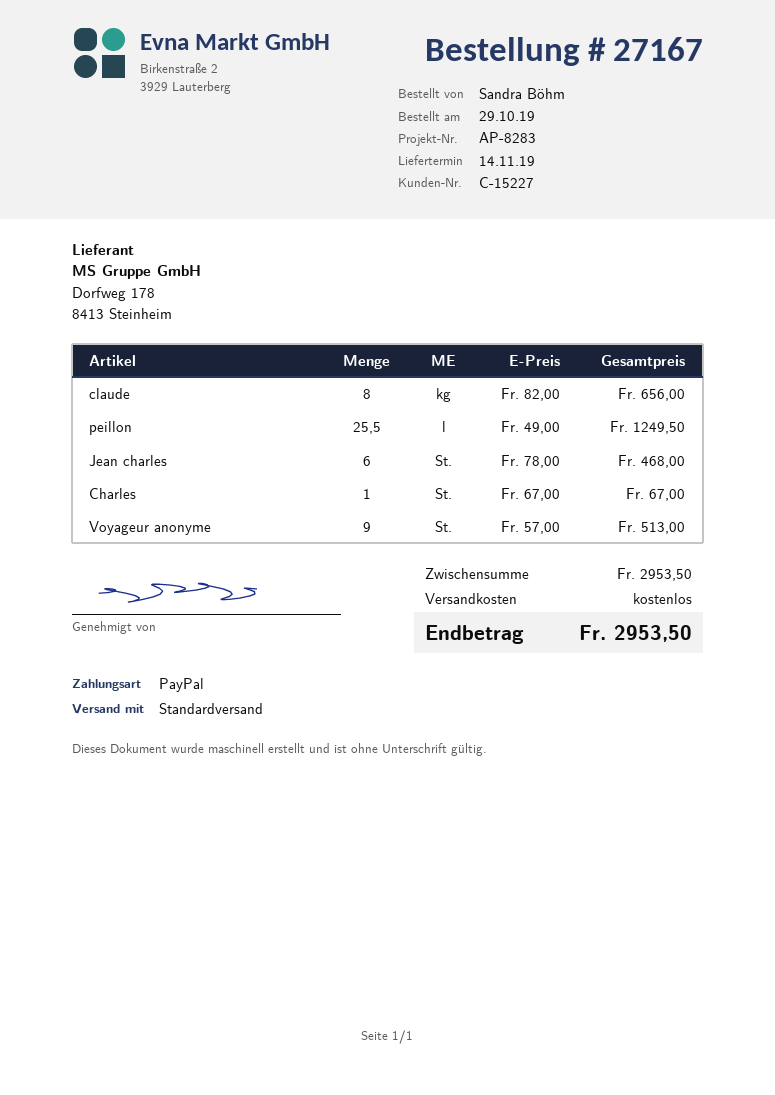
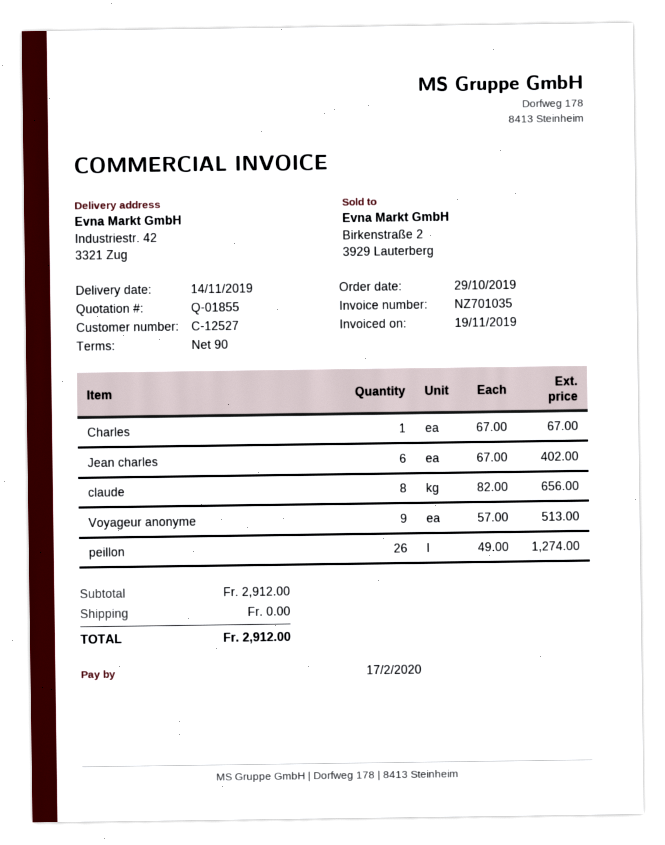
customer number: C-15227 -> C-12527
peillon: 25.5 x 49.00 = 1249.50 -> 26 x 49.00 = 1274.00
Jean charles: 6 x 78.00 = 468.00 -> 6 x 67.00 = 402.00
subtotal: 2953.50 -> 2912.00
total: 2953.50 -> 2912.00

